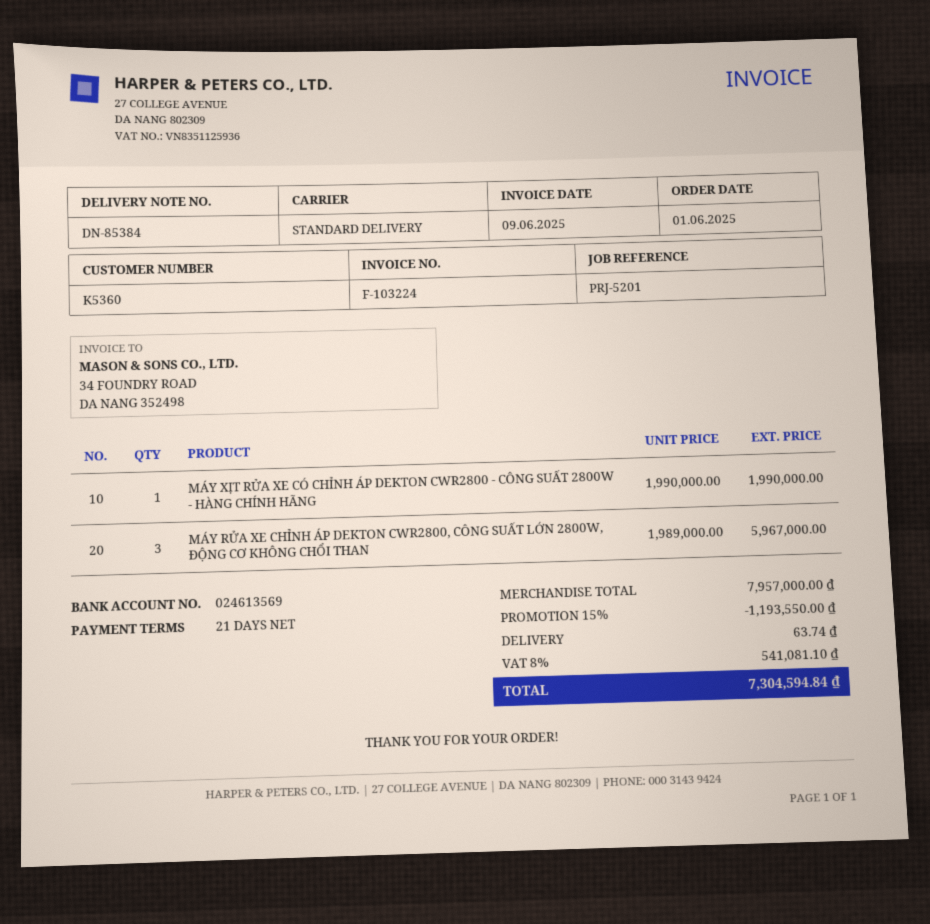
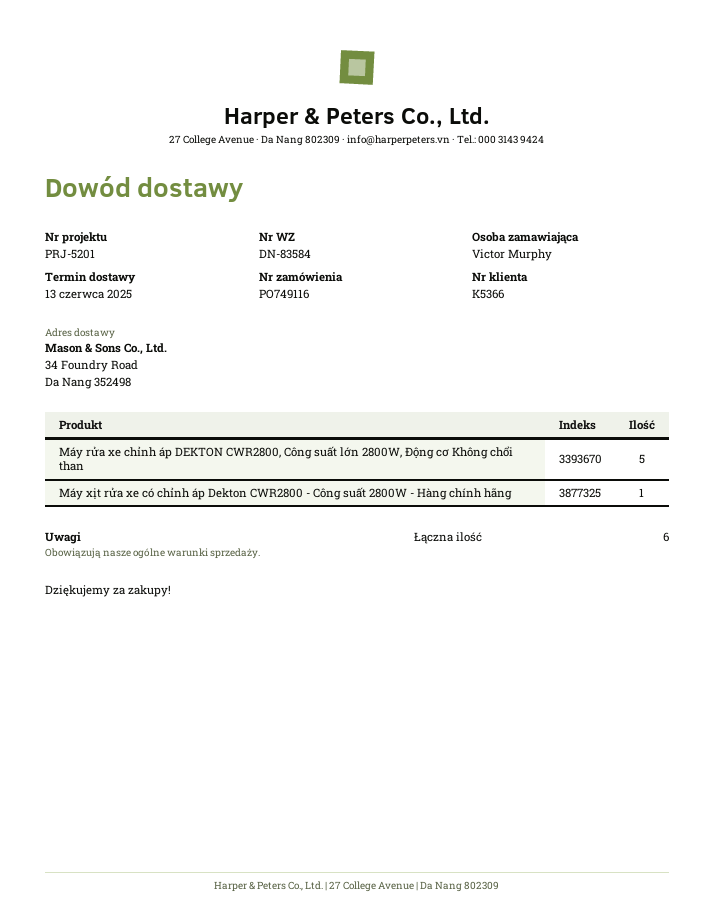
delivery note number: DN-85384 -> DN-83584
customer number: K5360 -> K5366
MÁY RỬA XE CHỈNH ÁP DEKTON CWR2800, CÔNG SUẤT LỚN 2800W, ĐỘNG CƠ KHÔNG CHỔI THAN: 3 -> 5

